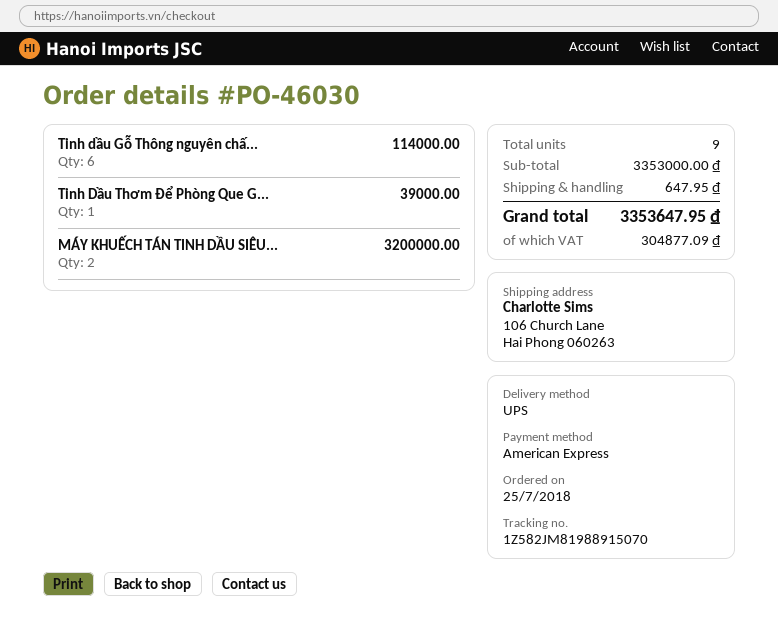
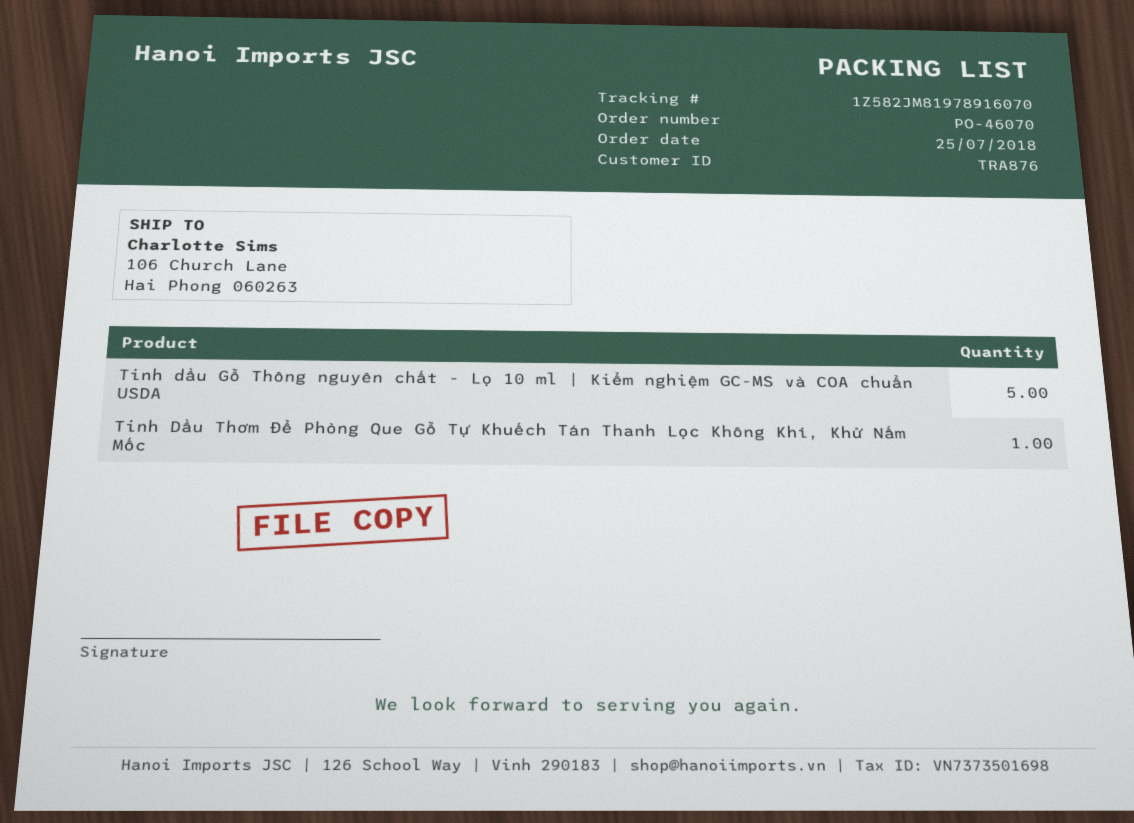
order number: PO-46030 -> PO-46070
tracking number: 1Z582JM81988915070 -> 1Z582JM81978916070
Tinh dầu Gỗ Thông nguyên chấ...: 6 -> 5
MÁY KHUẾCH TÁN TINH DẦU SIÊU...: 2 -> none

